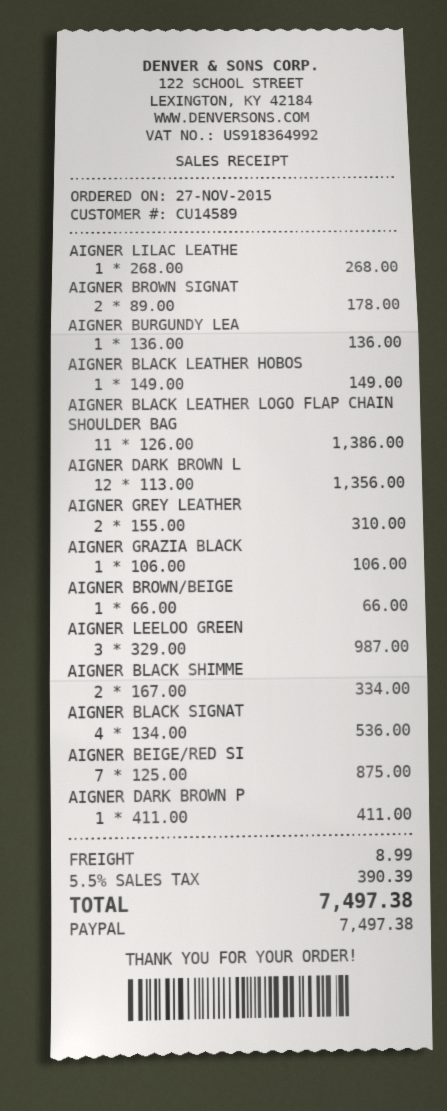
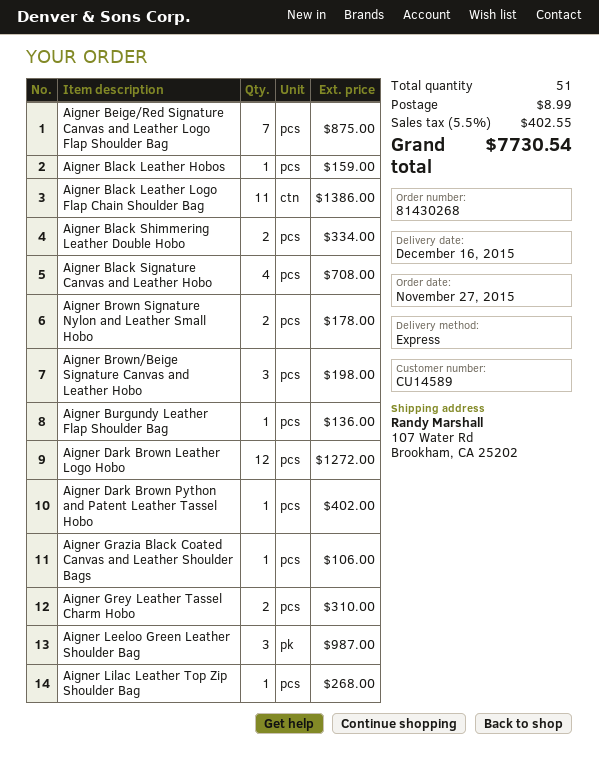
AIGNER BLACK LEATHER HOBOS: 1 for 149.00 -> 1 for 159.00
AIGNER DARK BROWN L: 12 for 1356.00 -> 12 for 1272.00
AIGNER BROWN/BEIGE: 1 for 66.00 -> 3 for 198.00
AIGNER BLACK SIGNAT: 4 for 536.00 -> 4 for 708.00
AIGNER DARK BROWN P: 1 for 411.00 -> 1 for 402.00
tax: 5.5% = 390.39 -> 5.5% = 402.55
total: 7497.38 -> 7730.54

